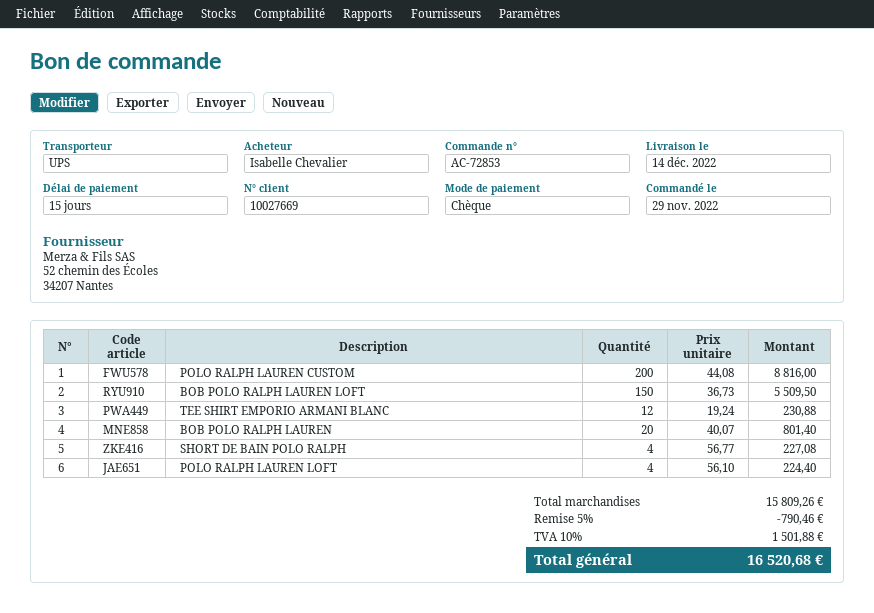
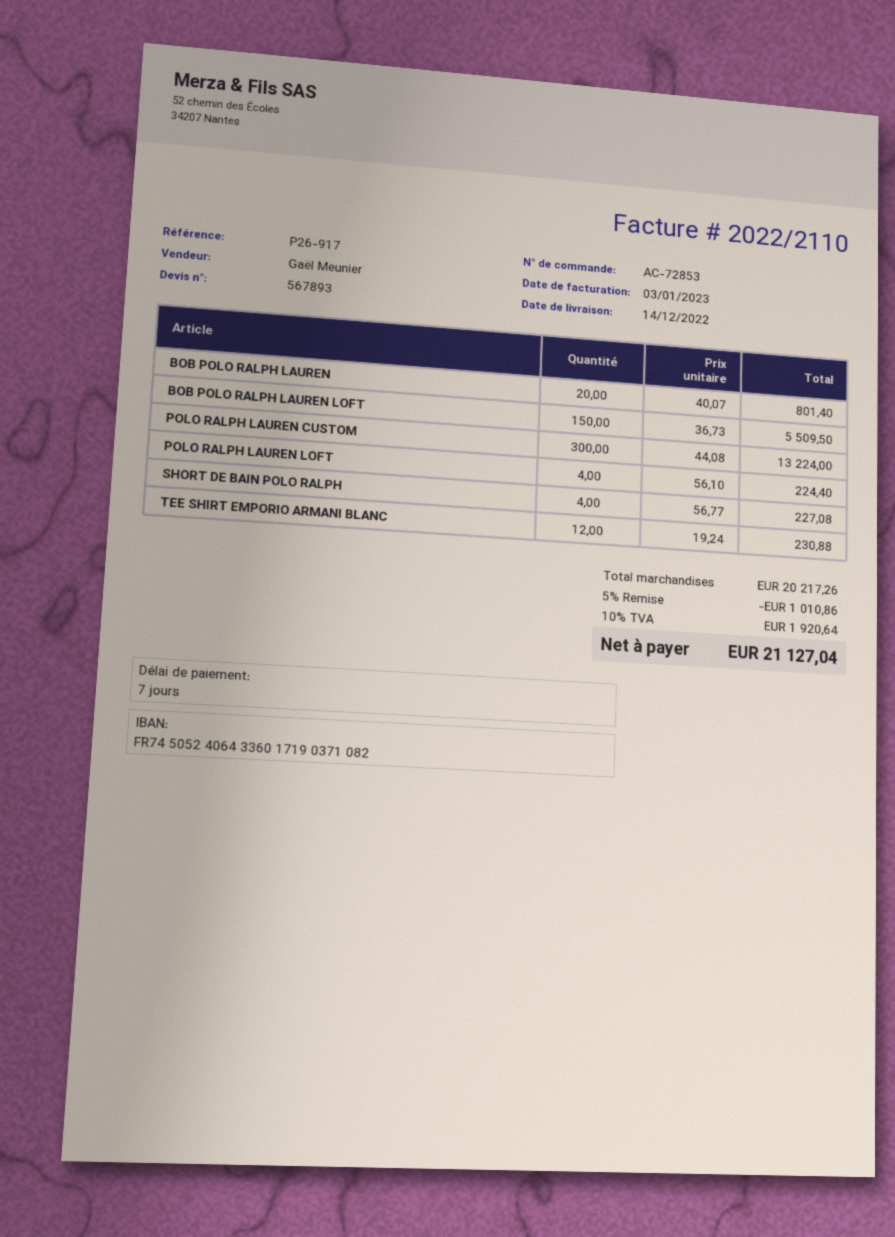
payment terms: 15 days -> 7 days
POLO RALPH LAUREN CUSTOM: 200 x 44.08 = 8816.00 -> 300 x 44.08 = 13224.00
subtotal: 15809.26 -> 20217.26
discount: 5% = 790.46 -> 5% = 1010.86
tax: 10% = 1501.88 -> 10% = 1920.64
total: 16520.68 -> 21127.04

